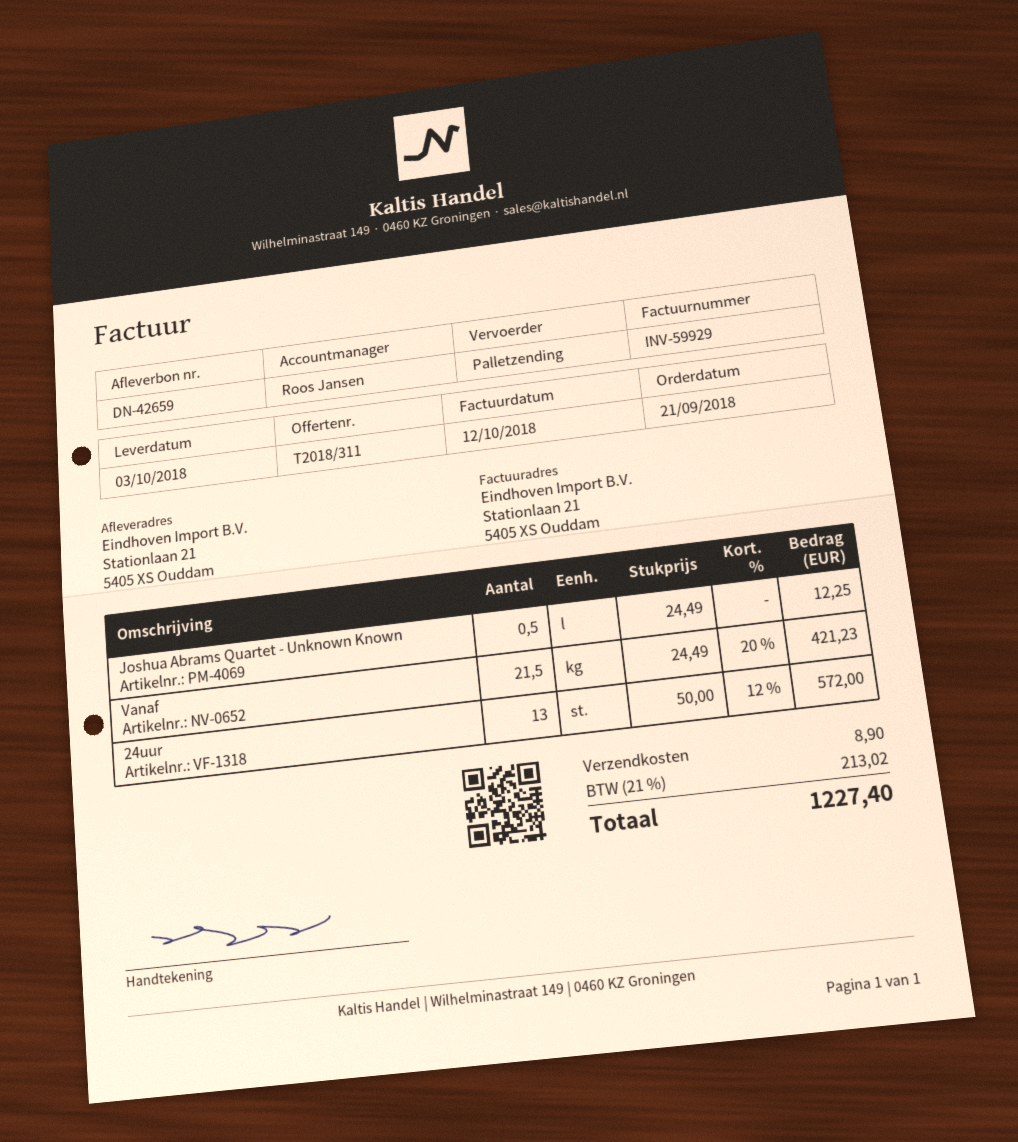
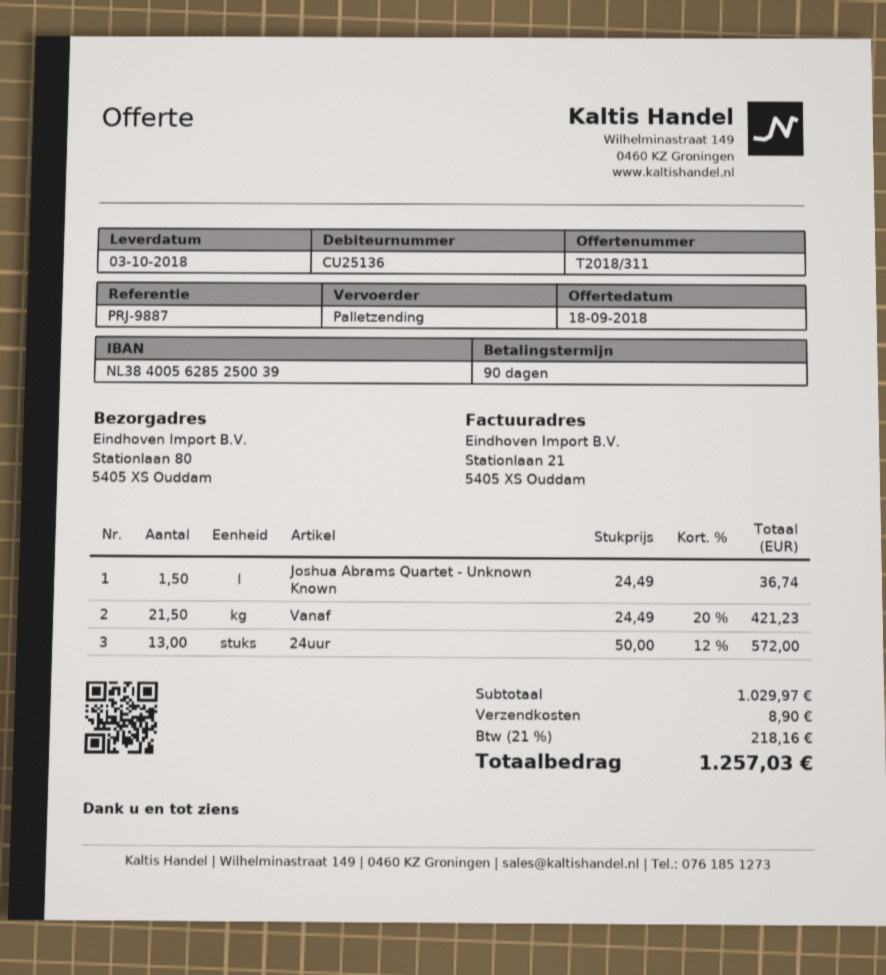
ship to: Stationlaan 21, 5405 XS Ouddam -> Stationlaan 80, 5405 XS Ouddam
Joshua Abrams Quartet - Unknown Known: 0.5 x 24.49 = 12.25 -> 1.5 x 24.49 = 36.74
tax: 21% = 213.02 -> 21% = 218.16
total: 1227.40 -> 1257.03

